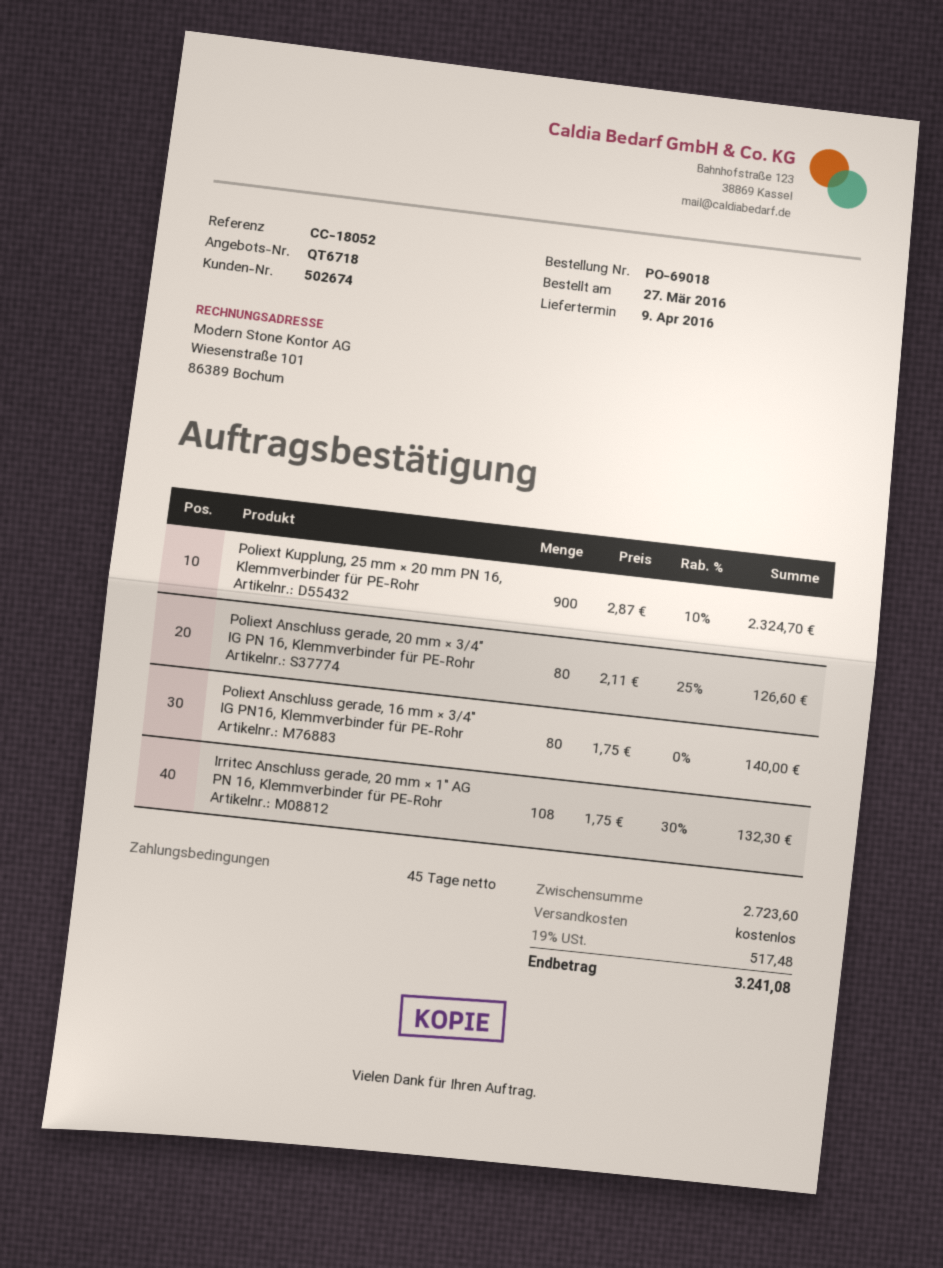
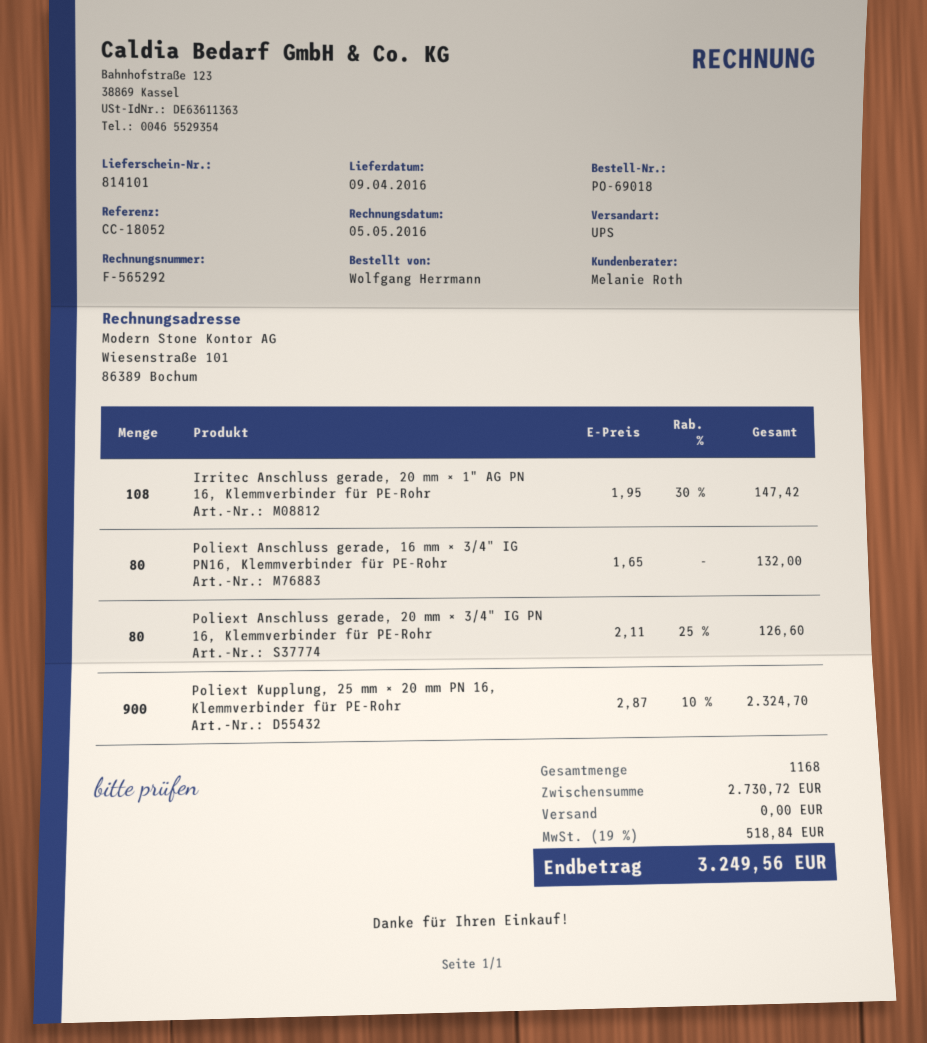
Poliext Anschluss gerade, 16 mm × 3/4" IG PN16, Klemmverbinder für PE-Rohr: 80 x 1.75 = 140.00 -> 80 x 1.65 = 132.00
Irritec Anschluss gerade, 20 mm × 1" AG PN 16, Klemmverbinder für PE-Rohr: 108 x 1.75 - 30% = 132.30 -> 108 x 1.95 - 30% = 147.42
subtotal: 2723.60 -> 2730.72
tax: 19% = 517.48 -> 19% = 518.84
total: 3241.08 -> 3249.56

